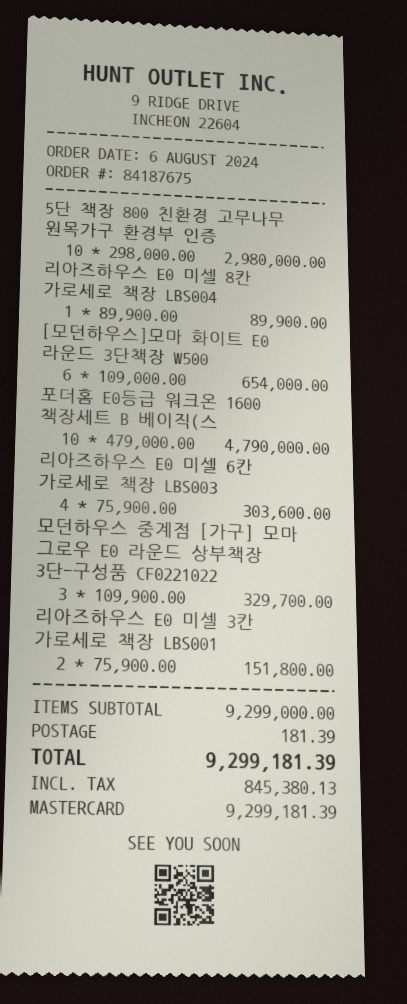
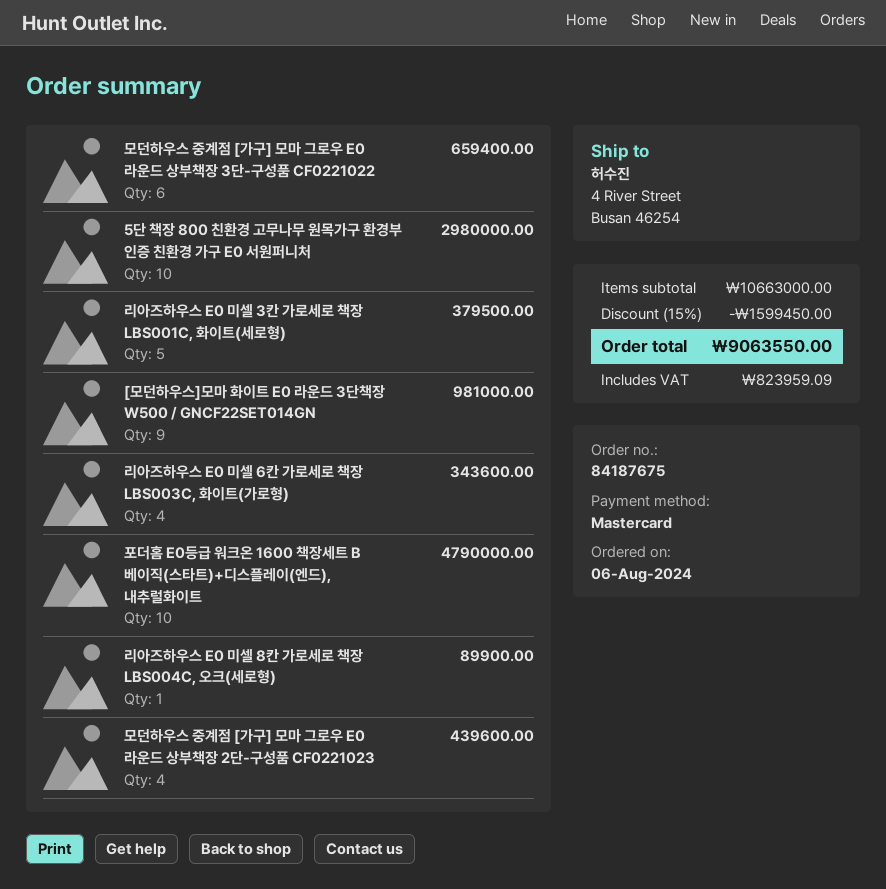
[모던하우스]모마 화이트 E0 라운드 3단책장 W500: 6 for 654000.00 -> 9 for 981000.00
리아즈하우스 E0 미셀 6칸 가로세로 책장 LBS003: 4 for 303600.00 -> 4 for 343600.00
모던하우스 중계점 [가구] 모마 그로우 E0 라운드 상부책장 3단-구성품 CF0221022: 3 for 329700.00 -> 6 for 659400.00
리아즈하우스 E0 미셀 3칸 가로세로 책장 LBS001: 2 for 151800.00 -> 5 for 379500.00
모던하우스 중계점 [가구] 모마 그로우 E0 라운드 상부책장 2단-구성품 CF0221023: none -> 4 for 439600.00
subtotal: 9299000.00 -> 10663000.00
discount: none -> 15% = 1599450.00
shipping: 181.39 -> none
tax: 845380.13 -> 823959.09
total: 9299181.39 -> 9063550.00

